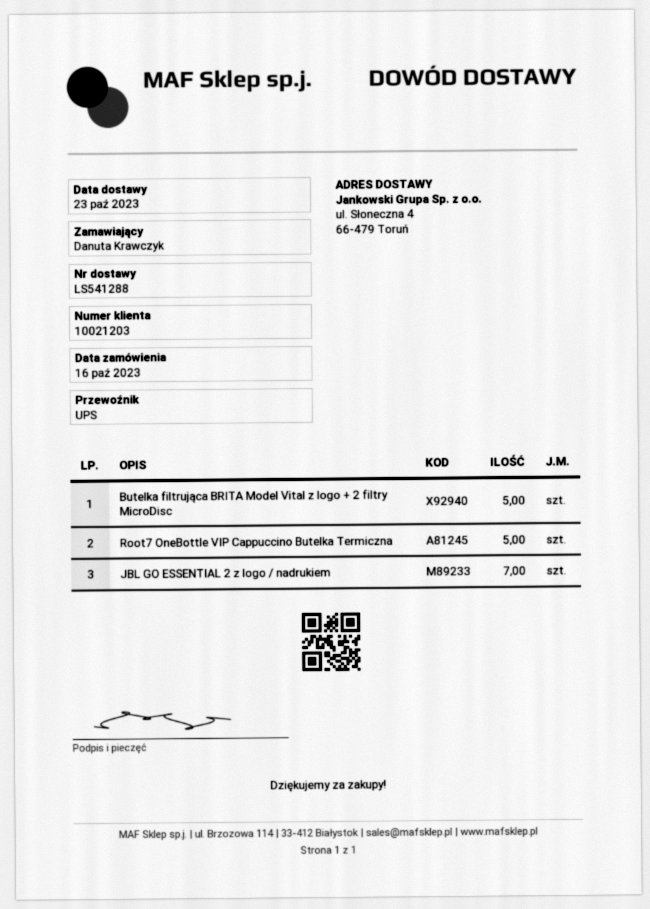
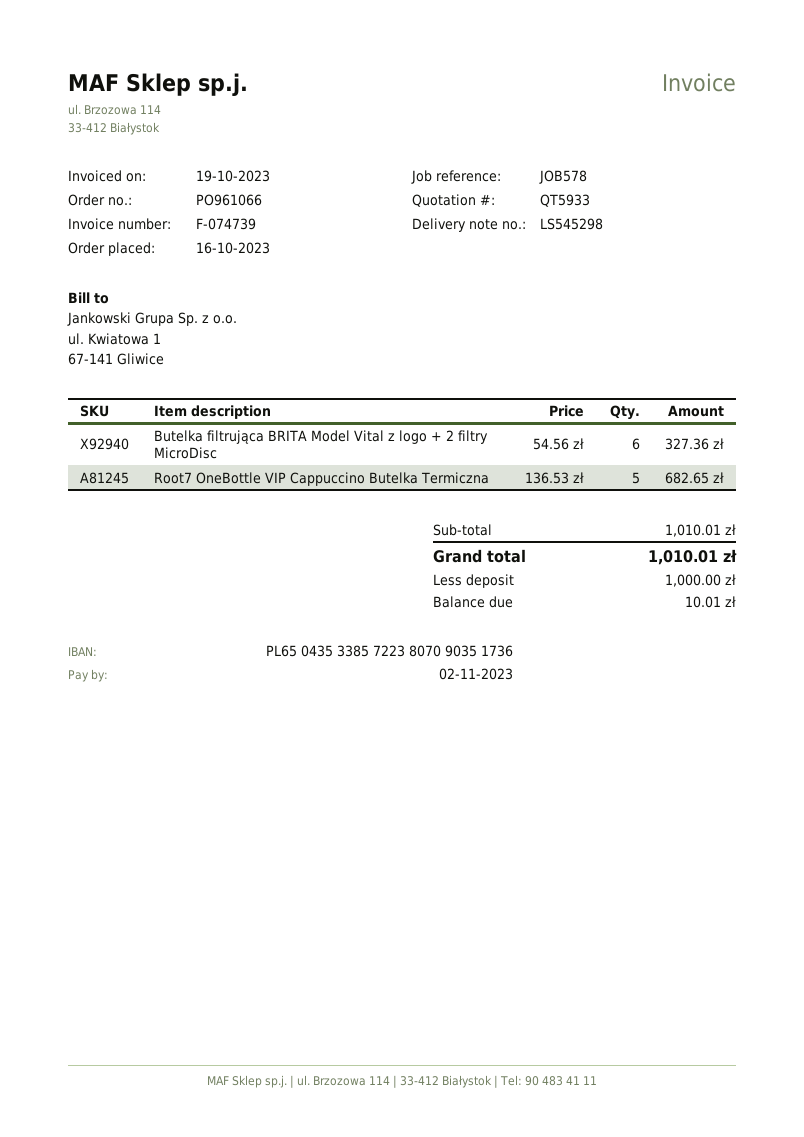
delivery note number: LS541288 -> LS545298
Butelka filtrująca BRITA Model Vital z logo + 2 filtry MicroDisc: 5 -> 6
JBL GO ESSENTIAL 2 z logo / nadrukiem: 7 -> none

